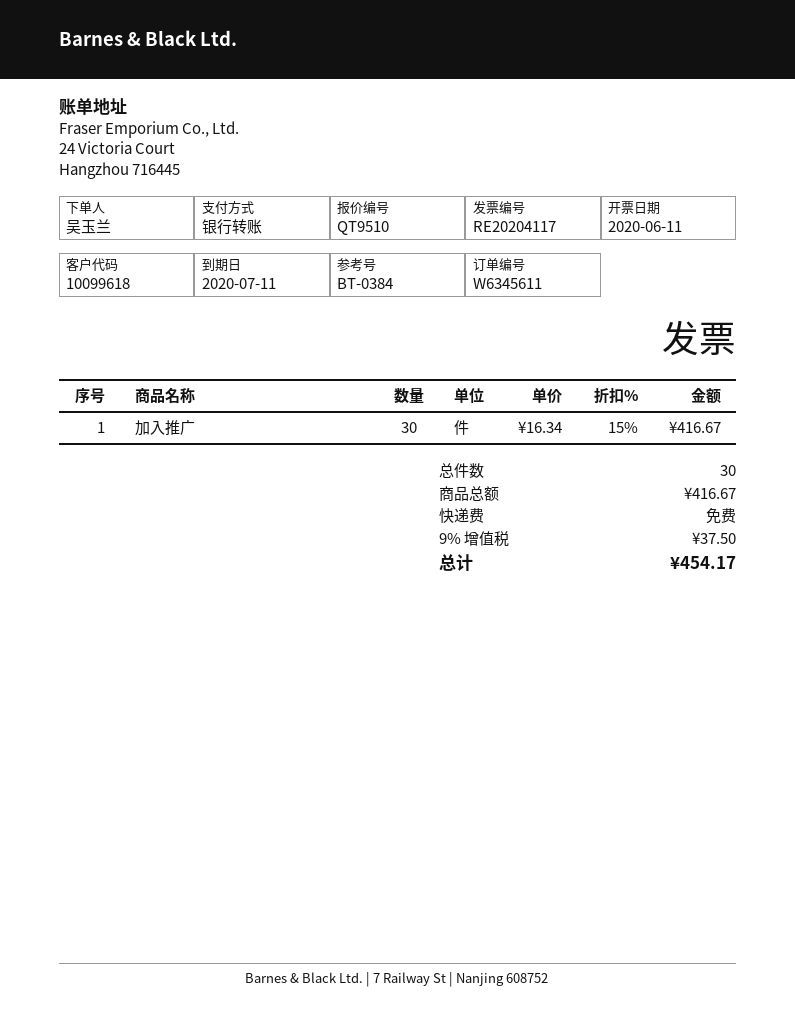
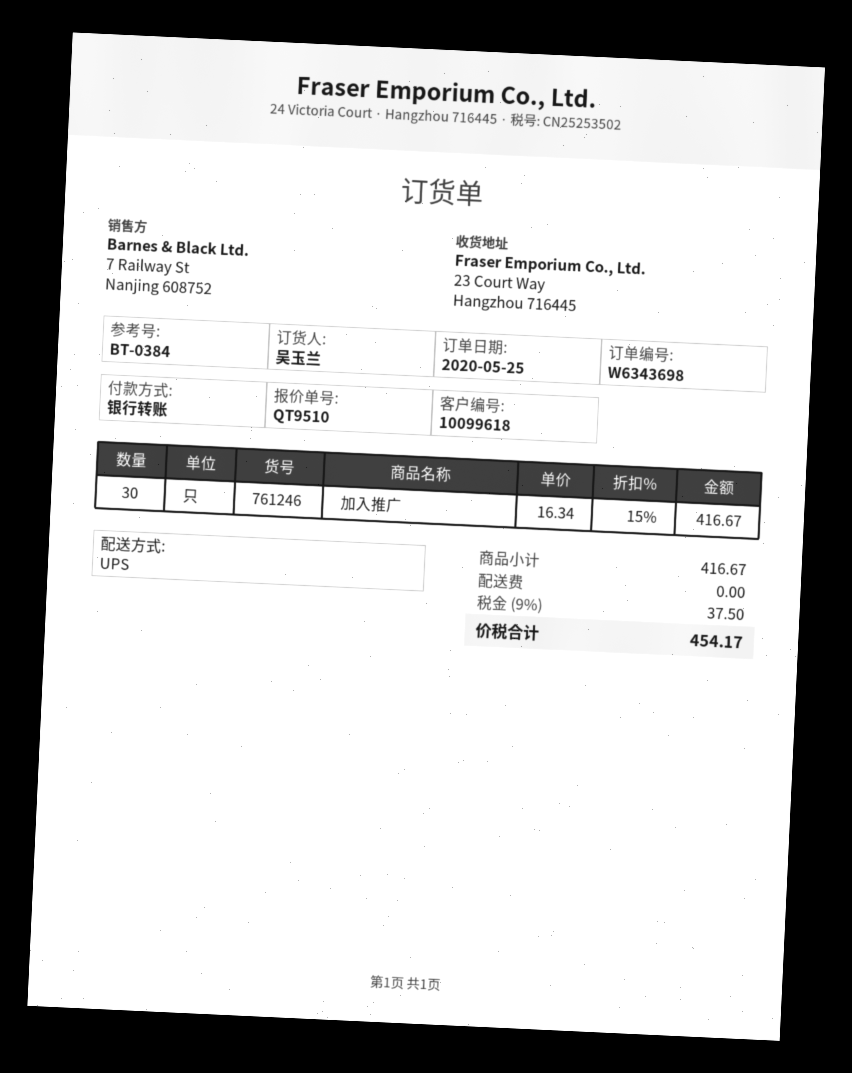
order number: W6345611 -> W6343698

